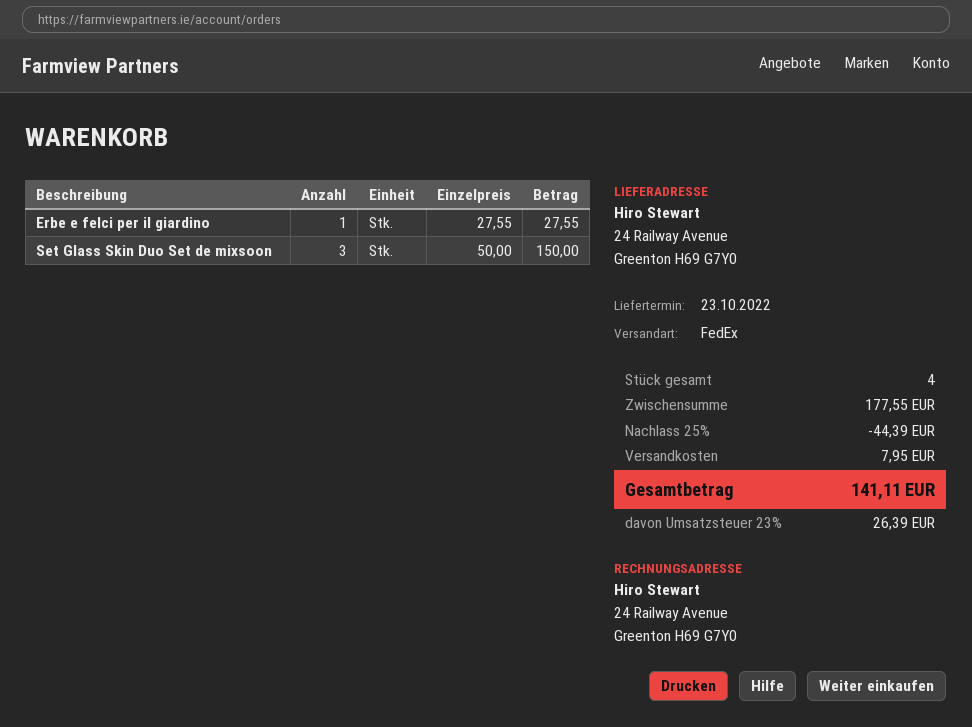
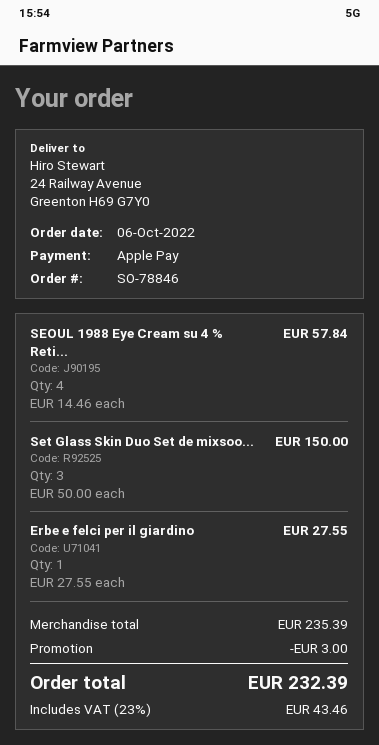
SEOUL 1988 Eye Cream su 4 % Reti...: none -> 4 x 14.46 = 57.84
subtotal: 177.55 -> 235.39
discount: 44.39 -> 3.00
shipping: 7.95 -> none
tax: 23% = 26.39 -> 23% = 43.46
total: 141.11 -> 232.39

